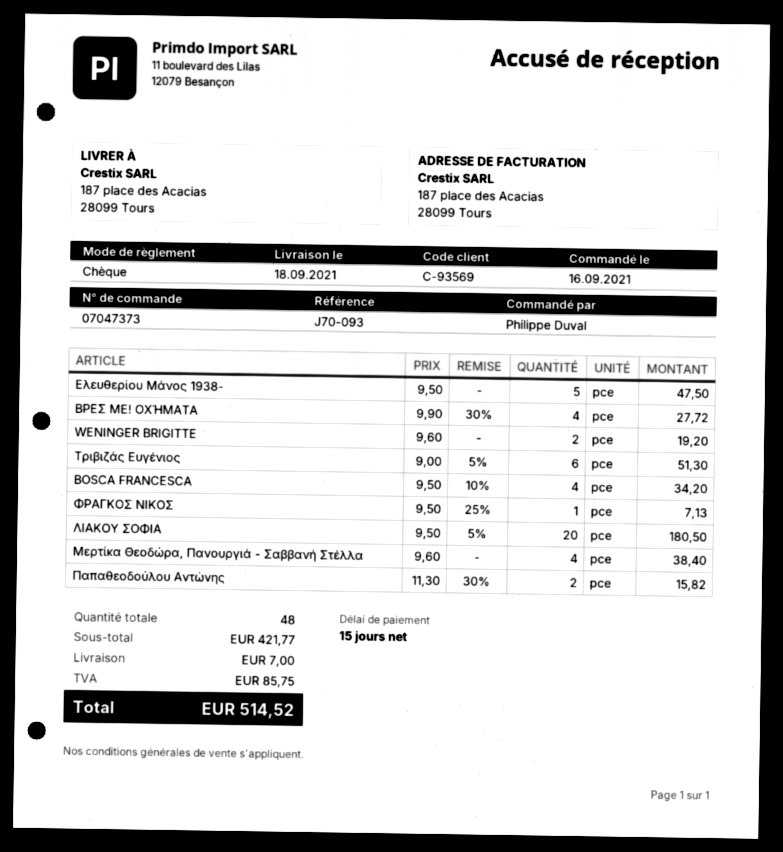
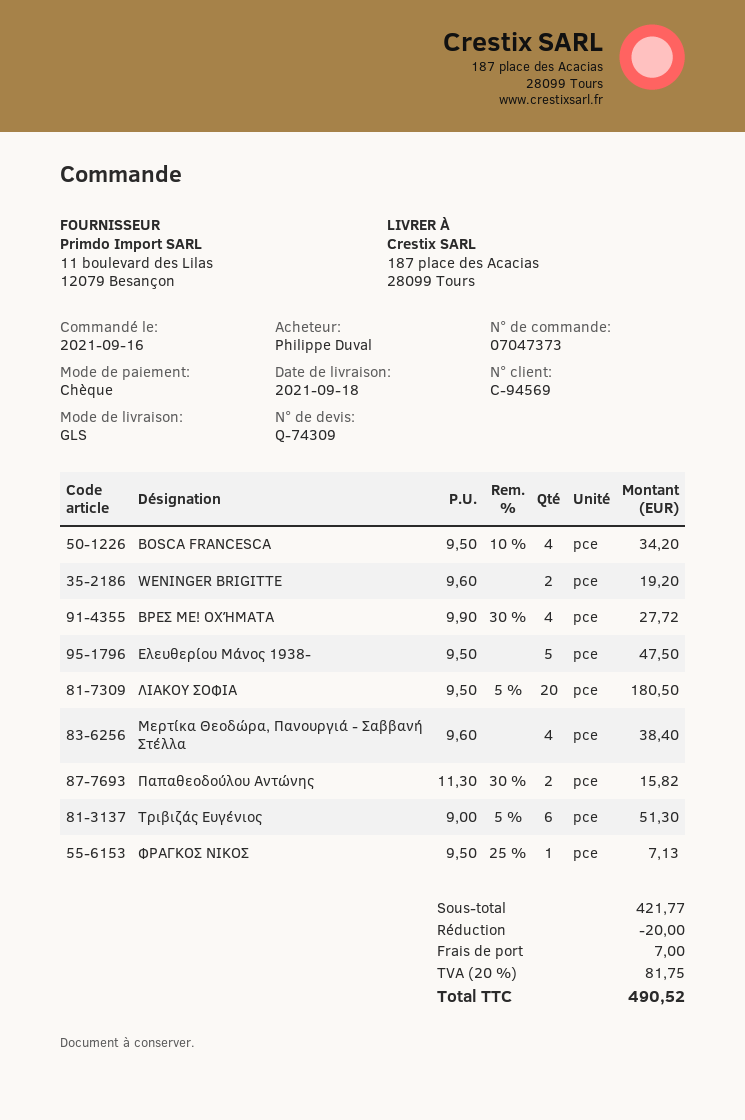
customer number: C-93569 -> C-94569
discount: none -> 20.00
tax: 85.75 -> 81.75
total: 514.52 -> 490.52

